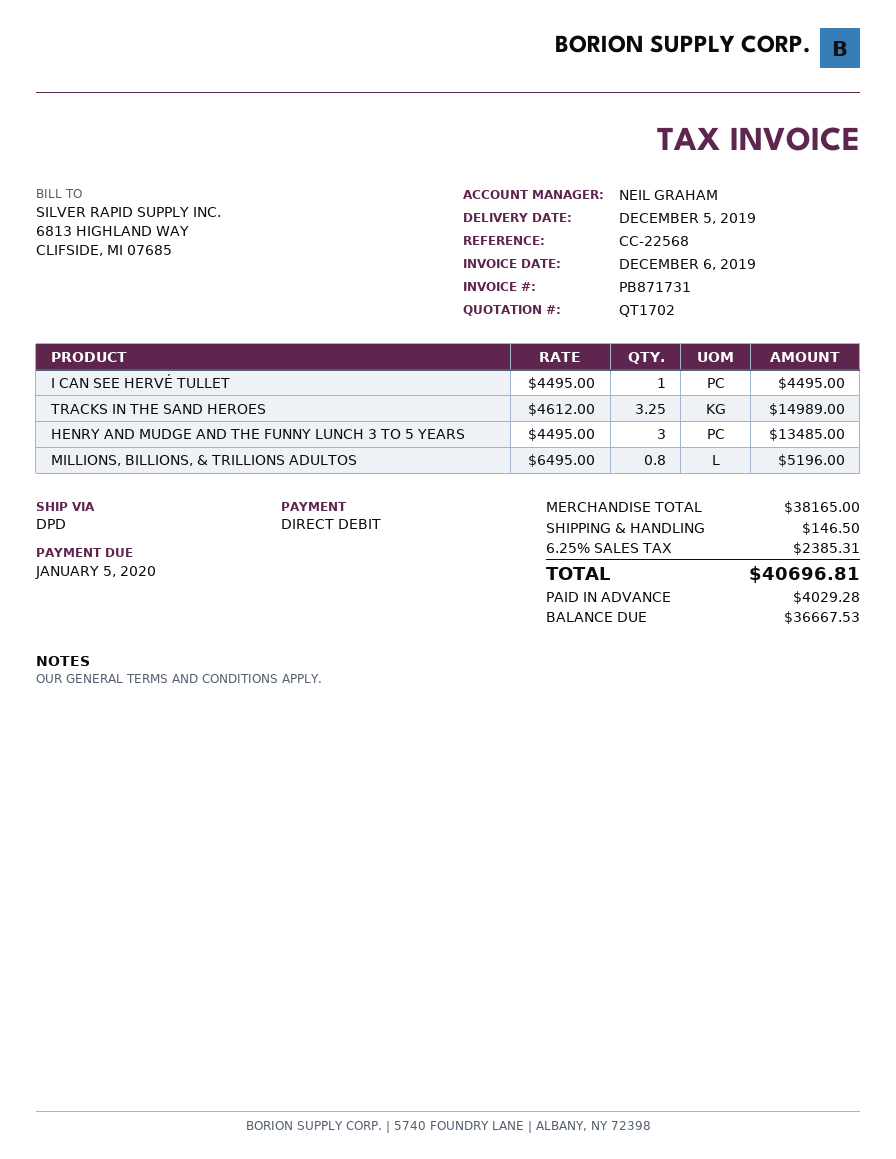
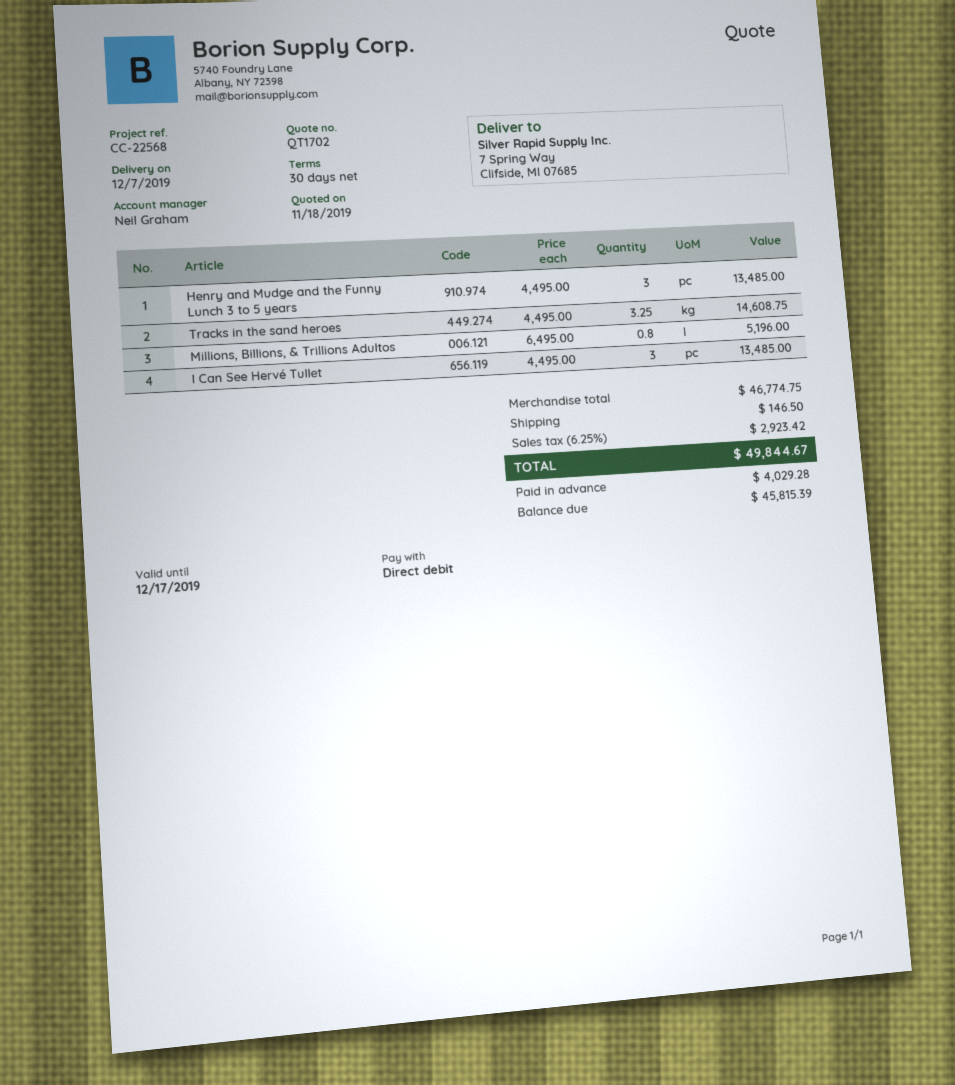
delivery date: 2019-12-05 -> 2019-12-07
I CAN SEE HERVÉ TULLET: 1 x 4495.00 = 4495.00 -> 3 x 4495.00 = 13485.00
TRACKS IN THE SAND HEROES: 3.25 x 4612.00 = 14989.00 -> 3.25 x 4495.00 = 14608.75
subtotal: 38165.00 -> 46774.75
tax: 6.25% = 2385.31 -> 6.25% = 2923.42
total: 40696.81 -> 49844.67
balance: 36667.53 -> 45815.39

